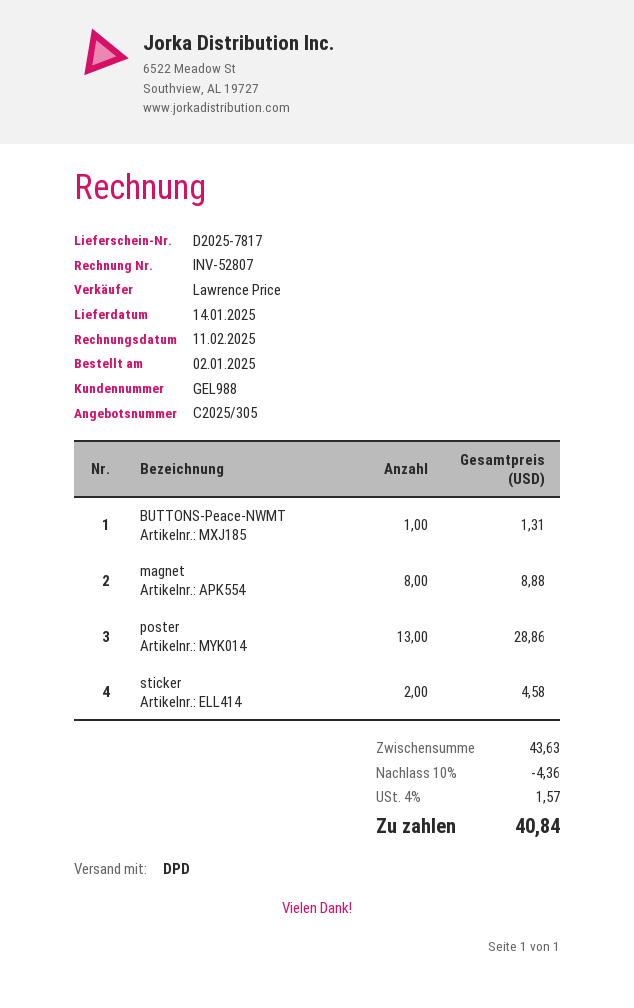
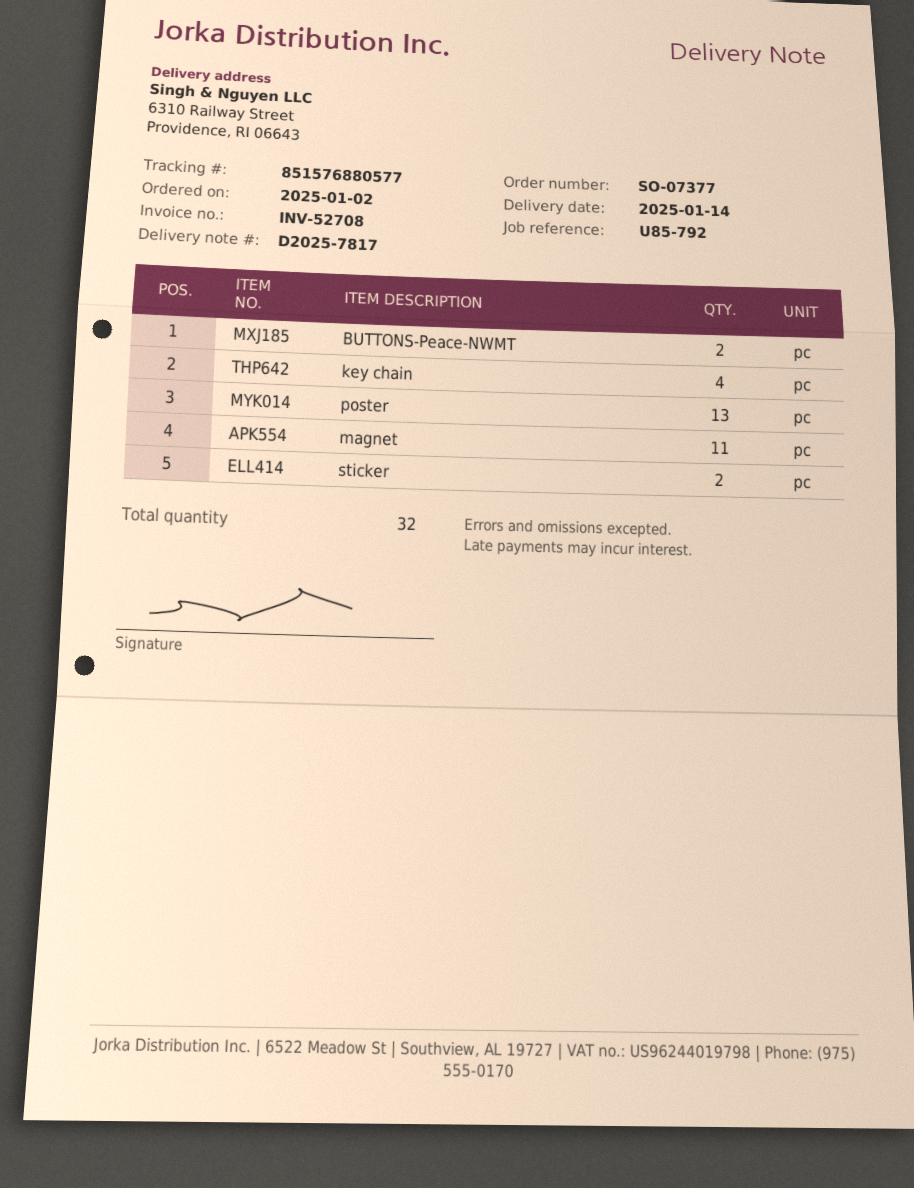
invoice number: INV-52807 -> INV-52708
BUTTONS-Peace-NWMT: 1 -> 2
magnet: 8 -> 11
key chain: none -> 4

